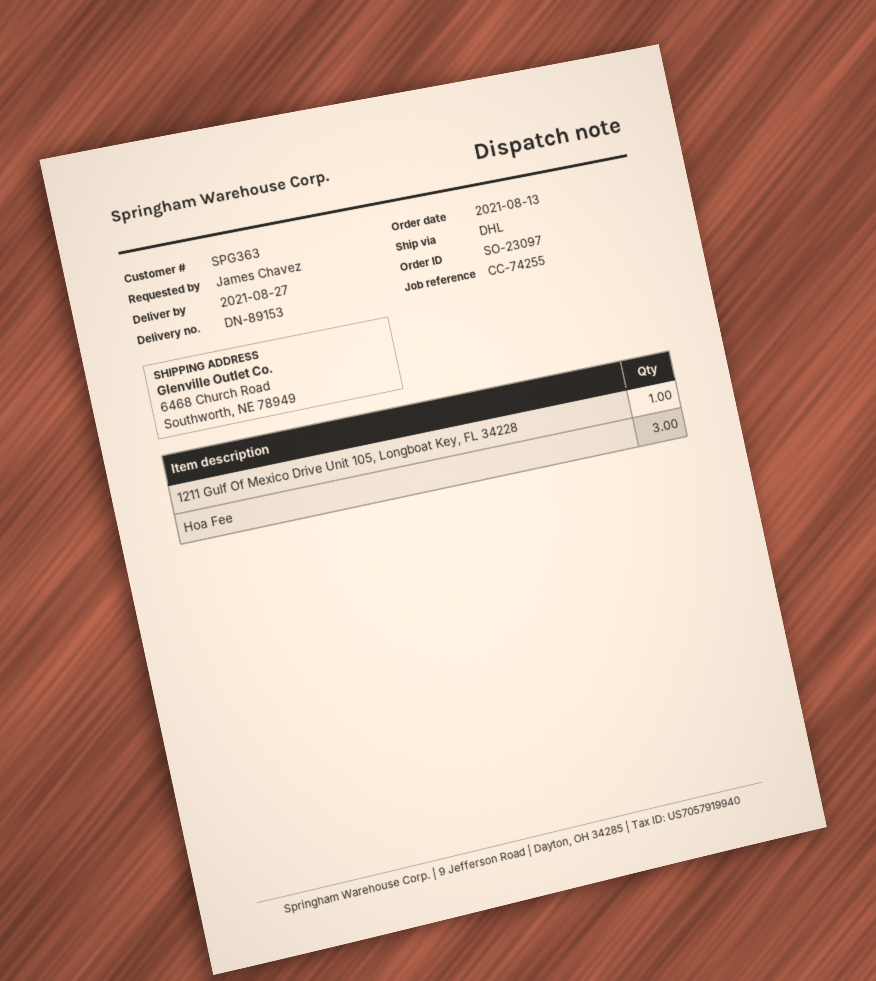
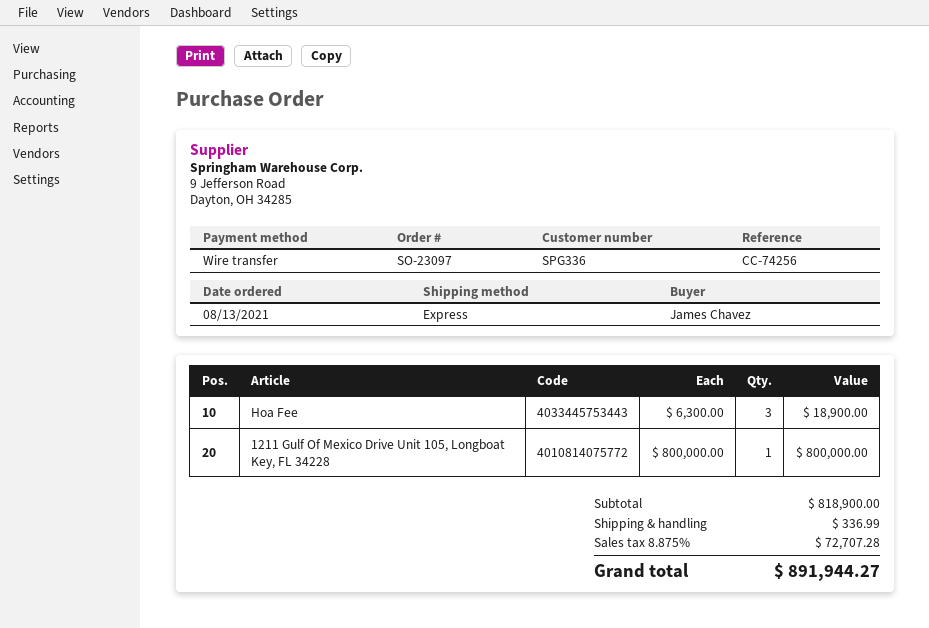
customer number: SPG363 -> SPG336
reference: CC-74255 -> CC-74256
shipping method: DHL -> express

